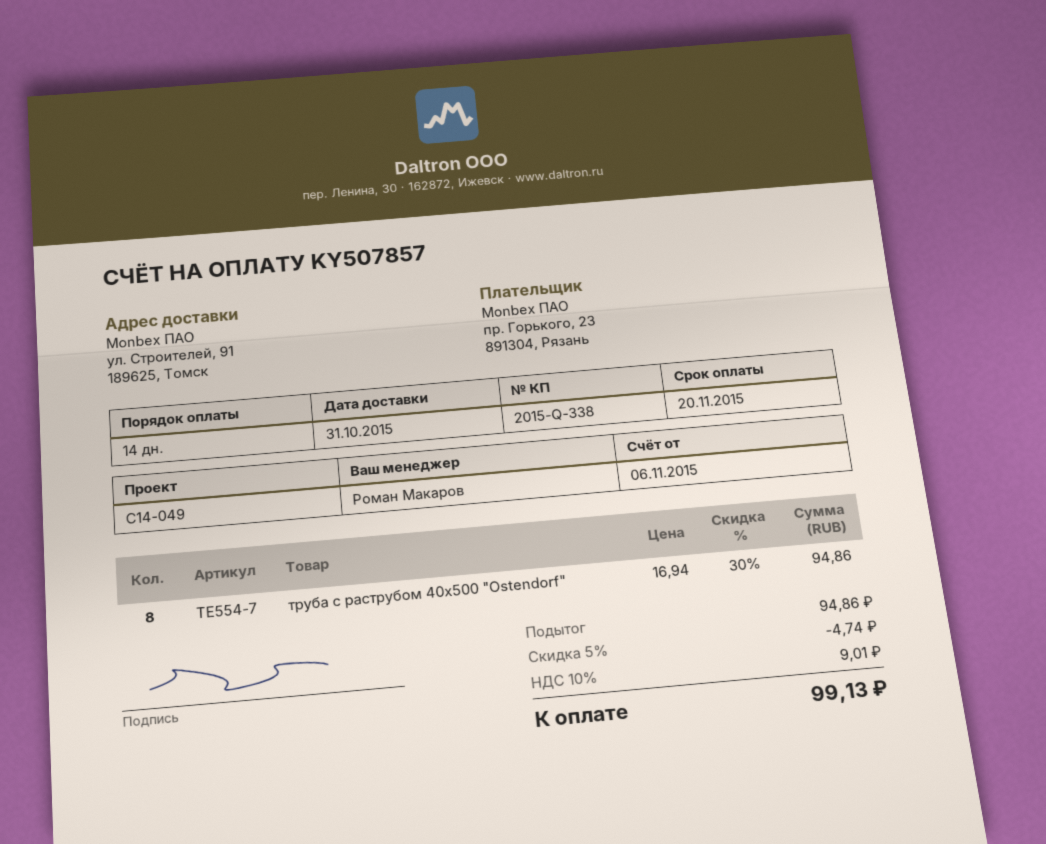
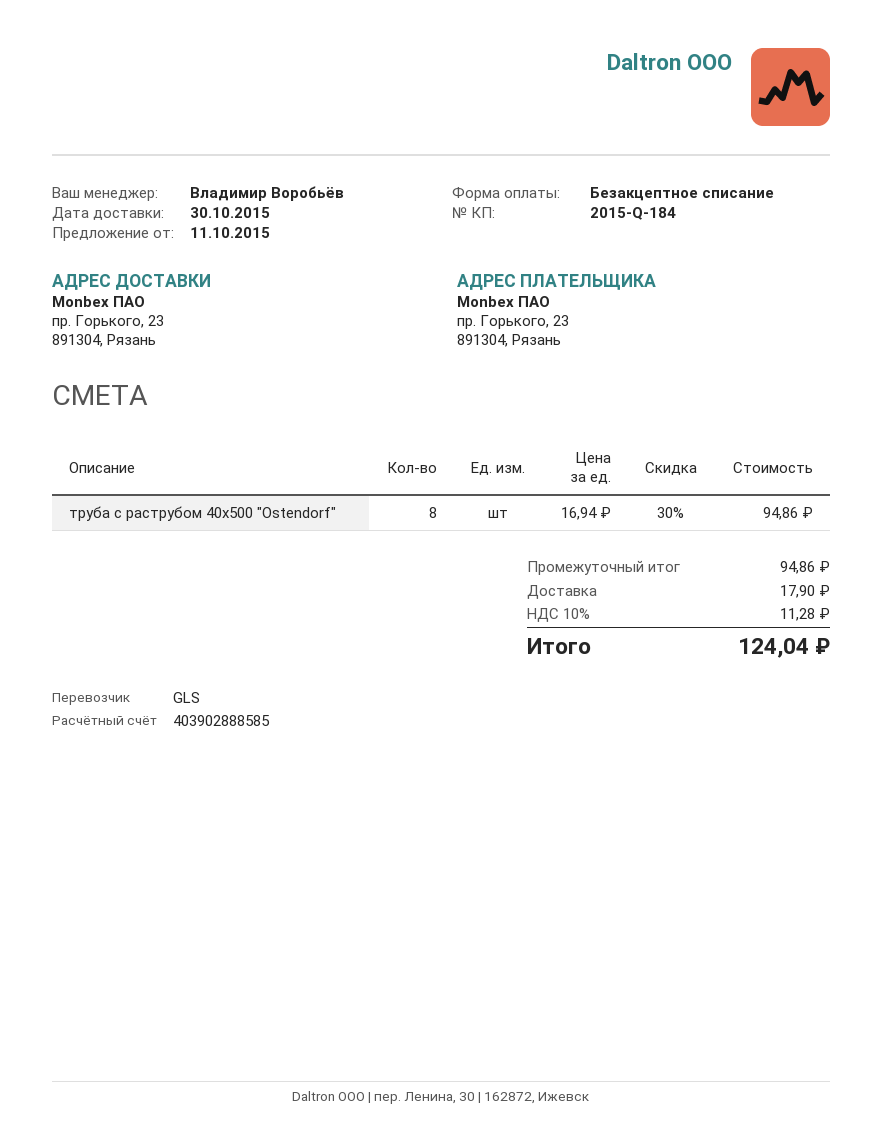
quote number: 2015-Q-338 -> 2015-Q-184
delivery date: 2015-10-31 -> 2015-10-30
sales rep: Роман Макаров -> Владимир Воробьёв
ship to: ул. Строителей, 91, 189625, Томск -> пр. Горького, 23, 891304, Рязань
discount: 5% = 4.74 -> none
shipping: none -> 17.90
tax: 10% = 9.01 -> 10% = 11.28
total: 99.13 -> 124.04

